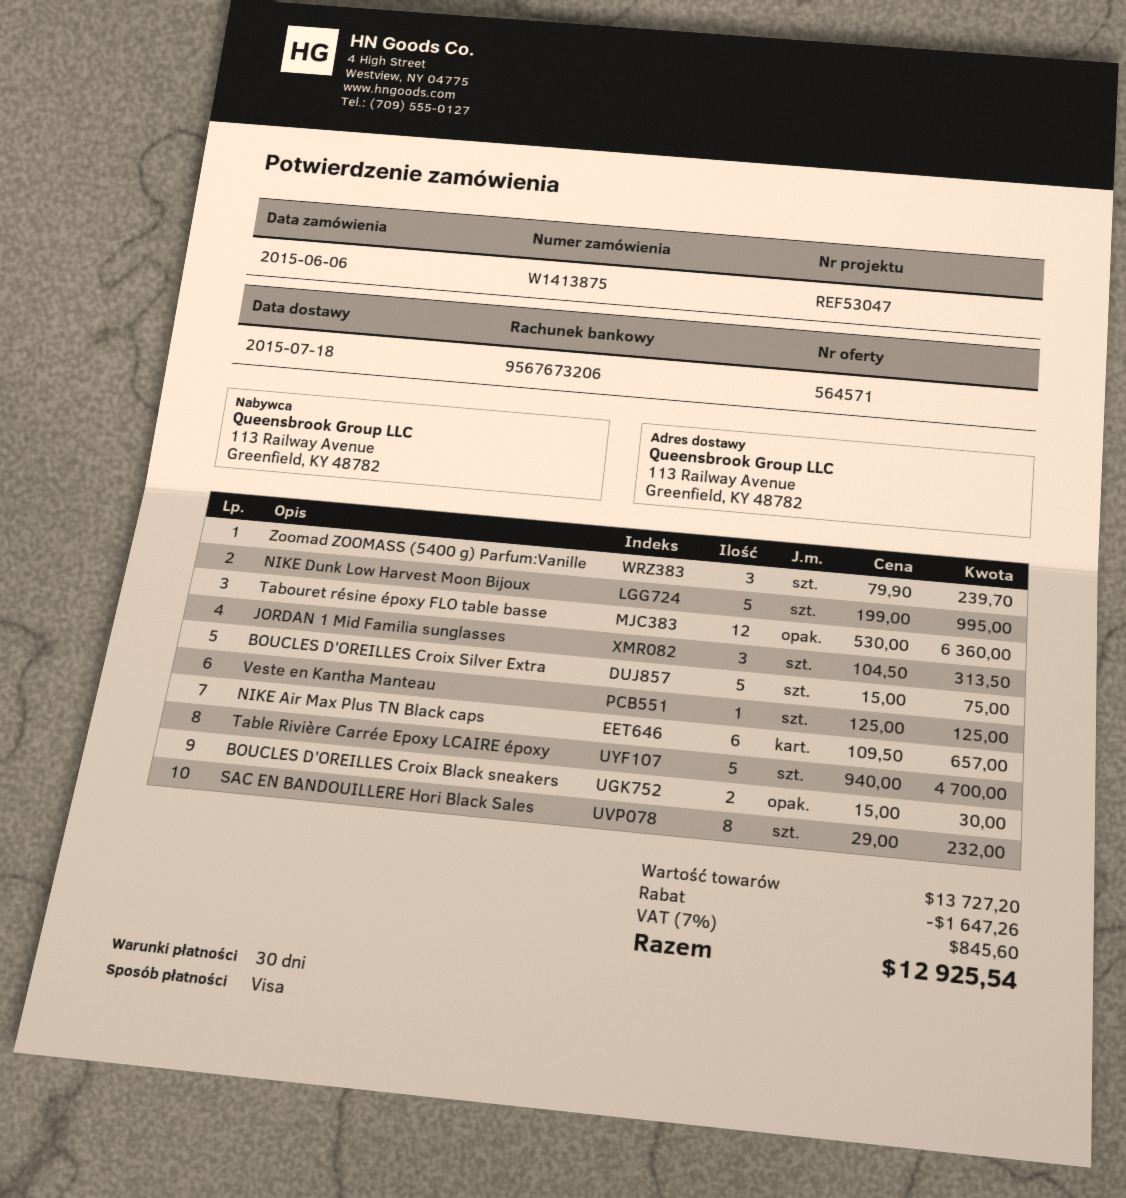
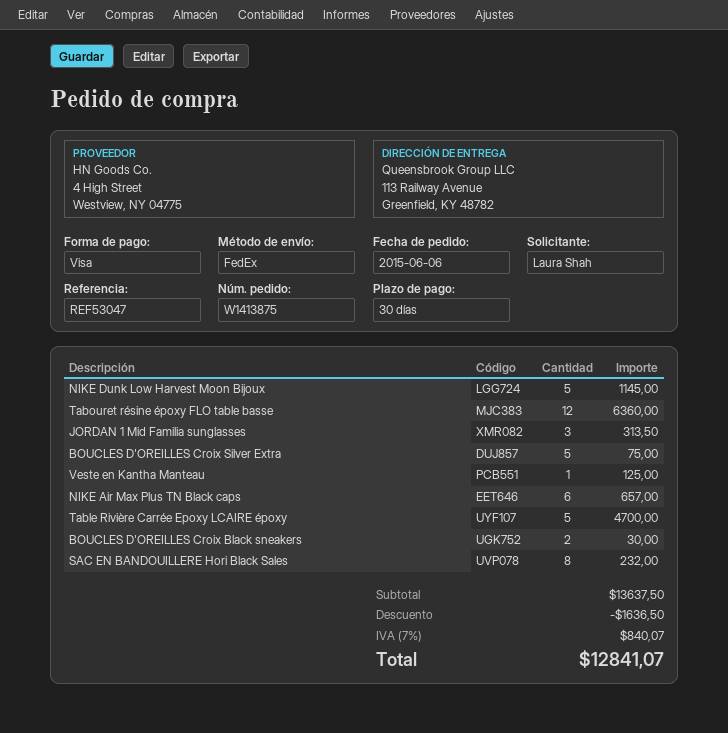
Zoomad ZOOMASS (5400 g) Parfum:Vanille: 3 for 239.70 -> none
NIKE Dunk Low Harvest Moon Bijoux: 5 for 995.00 -> 5 for 1145.00
subtotal: 13727.20 -> 13637.50
discount: 1647.26 -> 1636.50
tax: 7% = 845.60 -> 7% = 840.07
total: 12925.54 -> 12841.07

